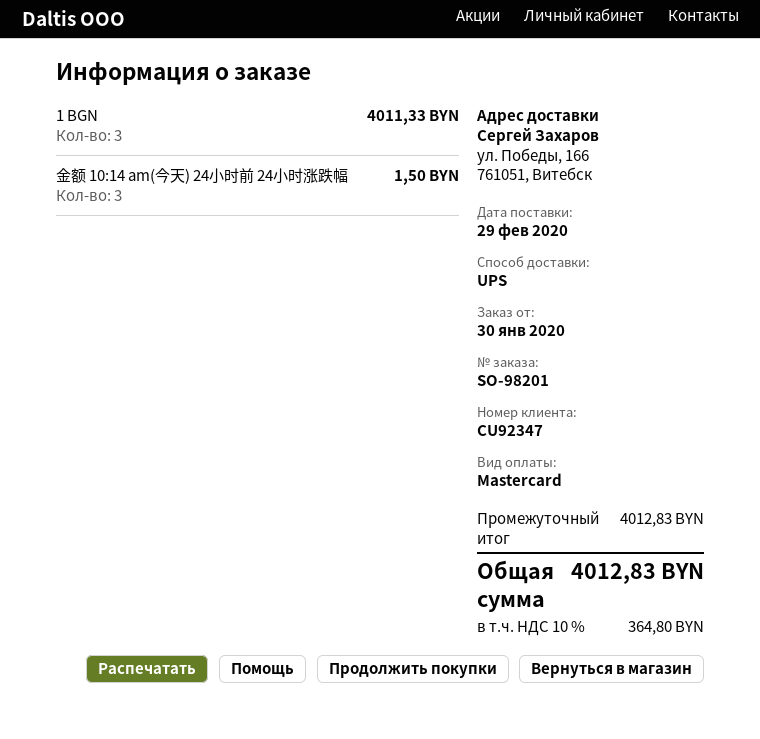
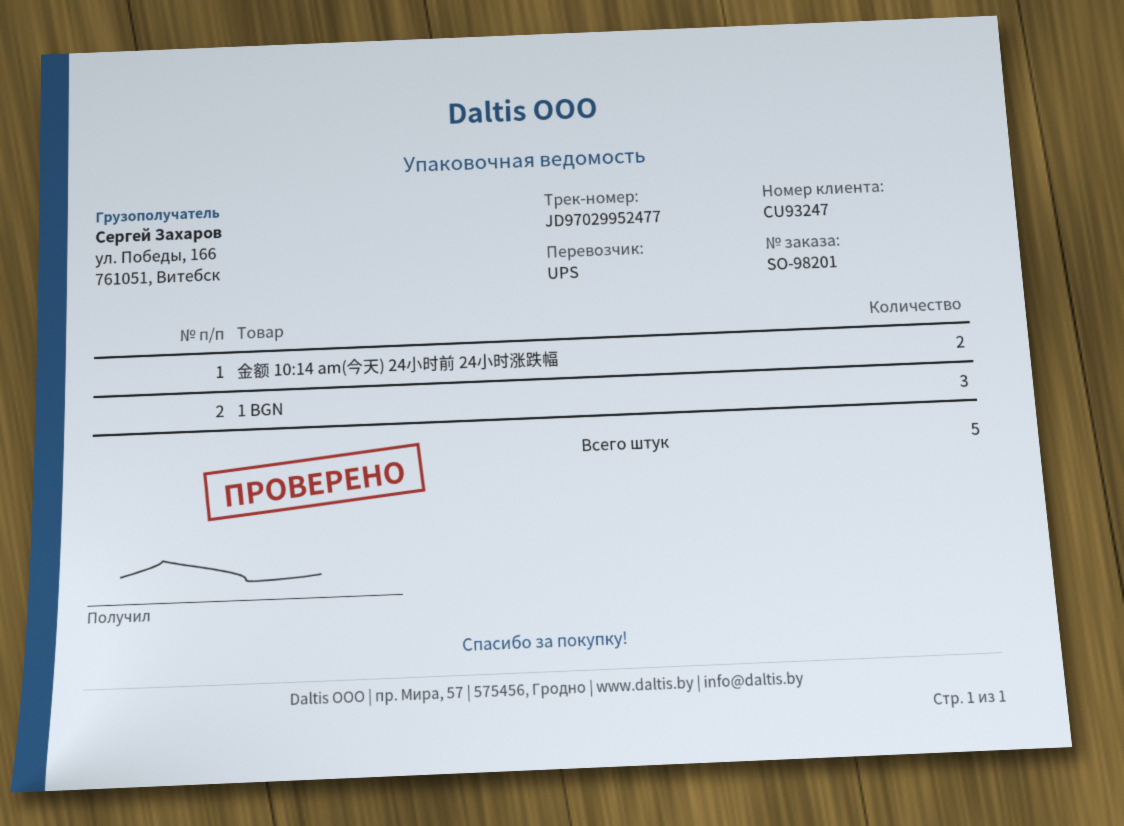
customer number: CU92347 -> CU93247
金额 10:14 am(今天) 24小时前 24小时涨跌幅: 3 -> 2

